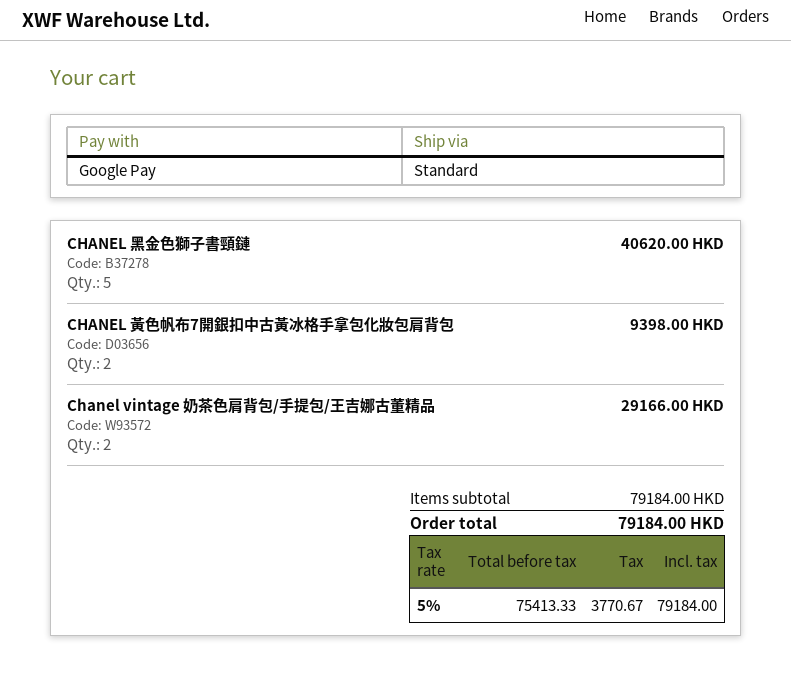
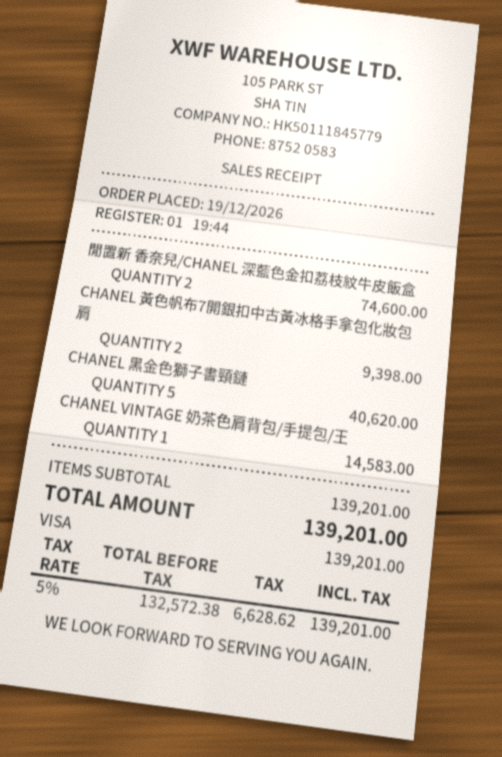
payment method: Google Pay -> Visa
Chanel vintage 奶茶色肩背包/手提包/王吉娜古董精品: 2 for 29166.00 -> 1 for 14583.00
閒置新 香奈兒/CHANEL 深藍色金扣荔枝紋牛皮飯盒: none -> 2 for 74600.00
subtotal: 79184.00 -> 139201.00
net: 75413.33 -> 132572.38
tax: 5% = 3770.67 -> 5% = 6628.62
total: 79184.00 -> 139201.00

